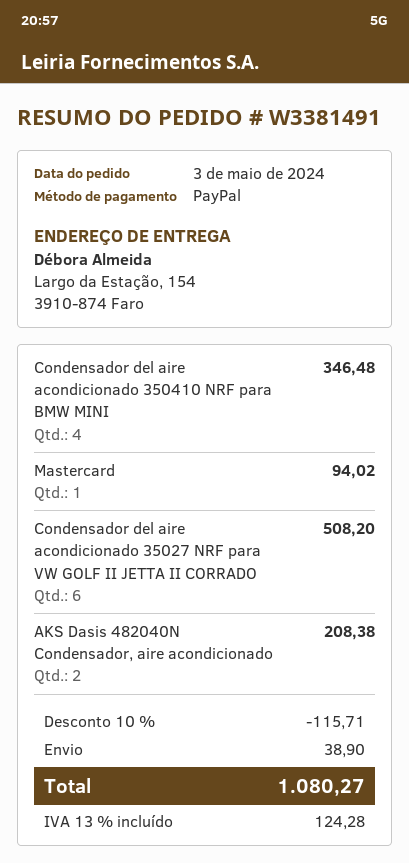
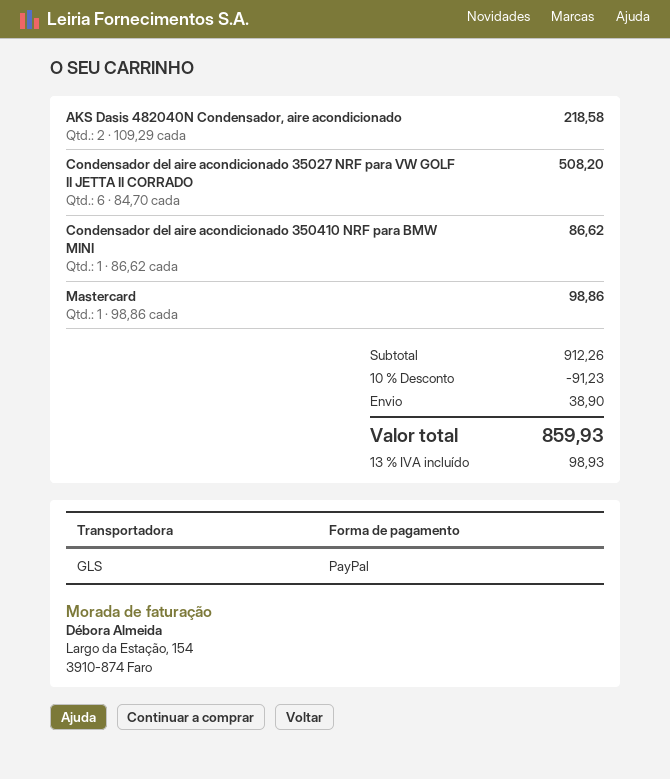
Condensador del aire acondicionado 350410 NRF para BMW MINI: 4 for 346.48 -> 1 for 86.62
Mastercard: 1 for 94.02 -> 1 for 98.86
AKS Dasis 482040N Condensador, aire acondicionado: 2 for 208.38 -> 2 for 218.58
discount: 10% = 115.71 -> 10% = 91.23
tax: 13% = 124.28 -> 13% = 98.93
total: 1080.27 -> 859.93

